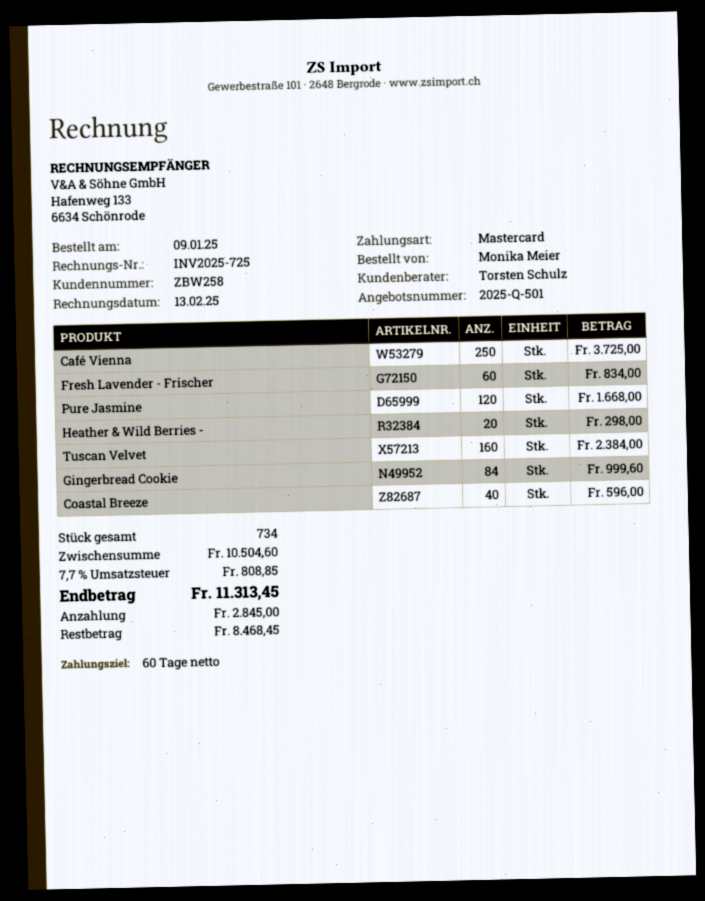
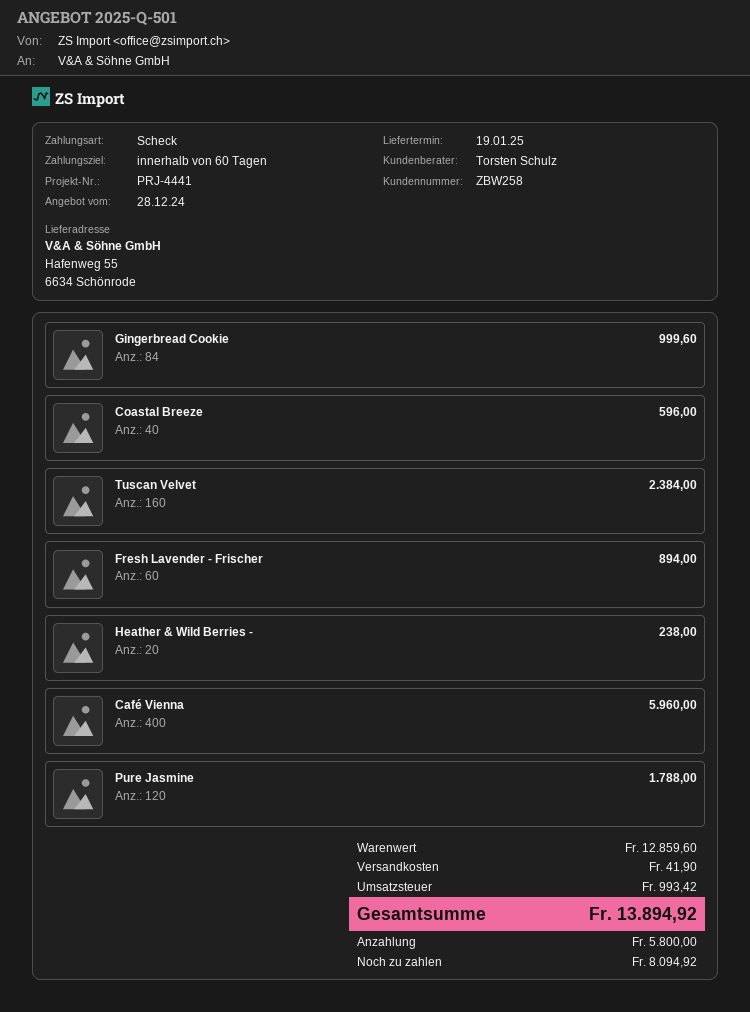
payment method: Mastercard -> cheque
Café Vienna: 250 for 3725.00 -> 400 for 5960.00
Fresh Lavender - Frischer: 60 for 834.00 -> 60 for 894.00
Pure Jasmine: 120 for 1668.00 -> 120 for 1788.00
Heather & Wild Berries -: 20 for 298.00 -> 20 for 238.00
subtotal: 10504.60 -> 12859.60
shipping: none -> 41.90
tax: 808.85 -> 993.42
total: 11313.45 -> 13894.92
deposit: 2845.00 -> 5800.00
balance: 8468.45 -> 8094.92

